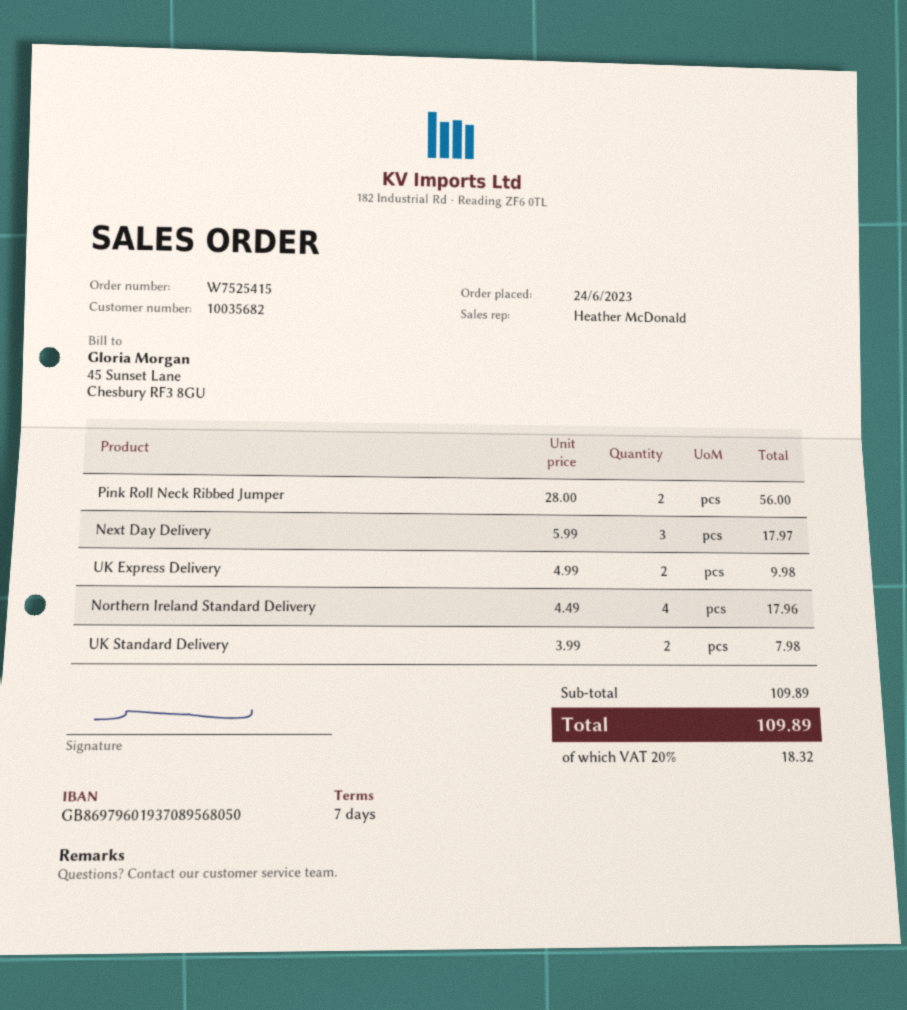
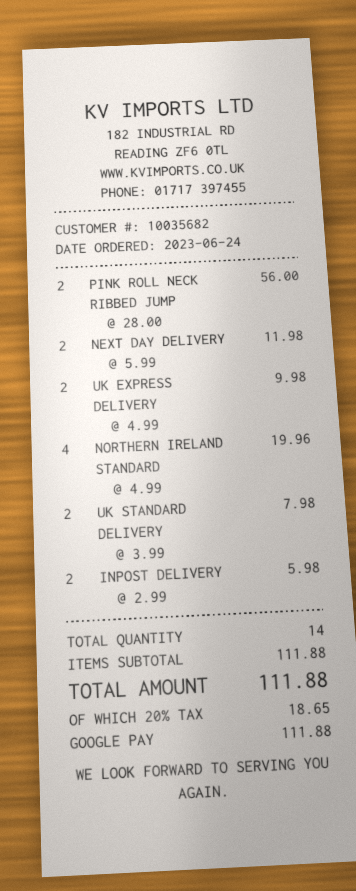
Next Day Delivery: 3 x 5.99 = 17.97 -> 2 x 5.99 = 11.98
Northern Ireland Standard Delivery: 4 x 4.49 = 17.96 -> 4 x 4.99 = 19.96
INPOST DELIVERY: none -> 2 x 2.99 = 5.98
subtotal: 109.89 -> 111.88
tax: 20% = 18.32 -> 20% = 18.65
total: 109.89 -> 111.88

